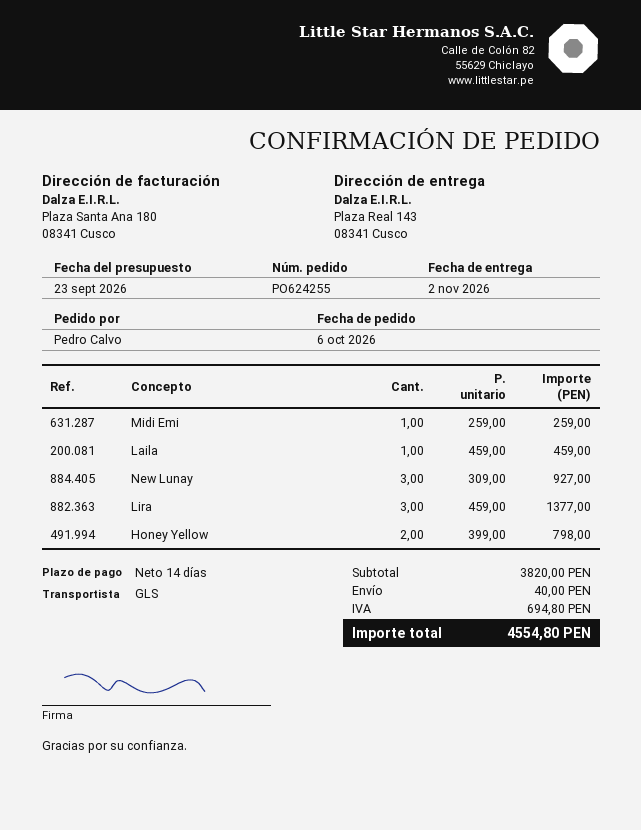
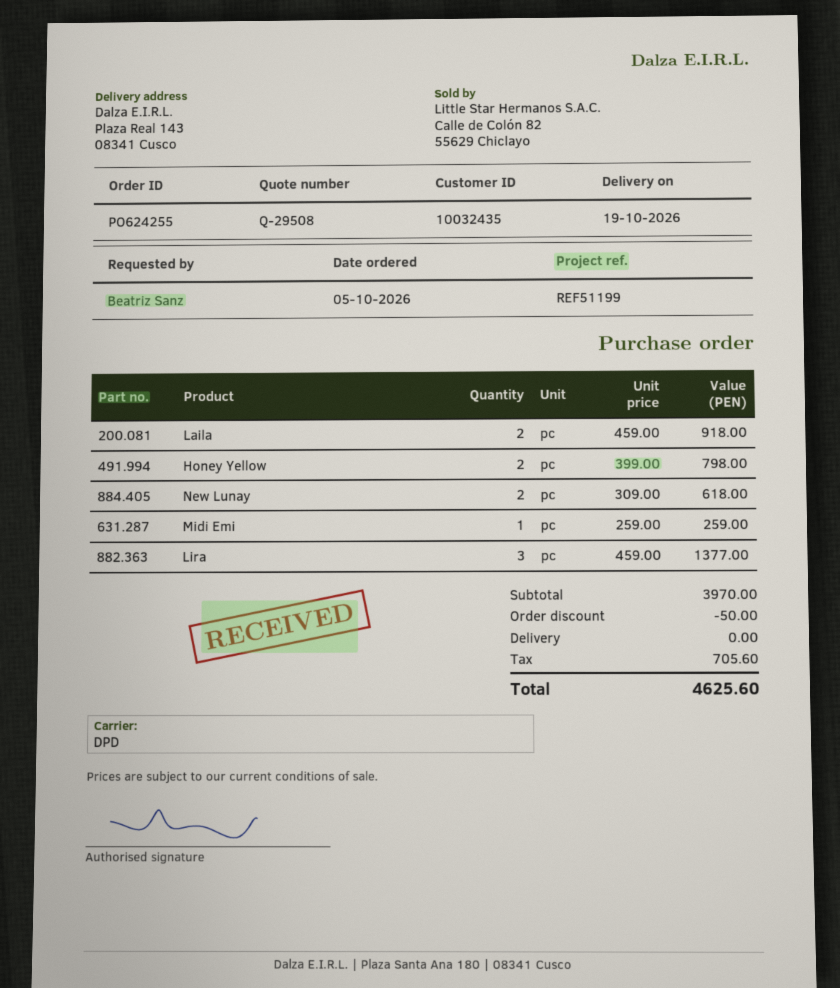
order date: 2026-10-06 -> 2026-10-05
delivery date: 2026-11-02 -> 2026-10-19
ordered by: Pedro Calvo -> Beatriz Sanz
shipping method: GLS -> DPD
Laila: 1 x 459.00 = 459.00 -> 2 x 459.00 = 918.00
New Lunay: 3 x 309.00 = 927.00 -> 2 x 309.00 = 618.00
subtotal: 3820.00 -> 3970.00
discount: none -> 50.00
shipping: 40.00 -> 0.00
tax: 694.80 -> 705.60
total: 4554.80 -> 4625.60

